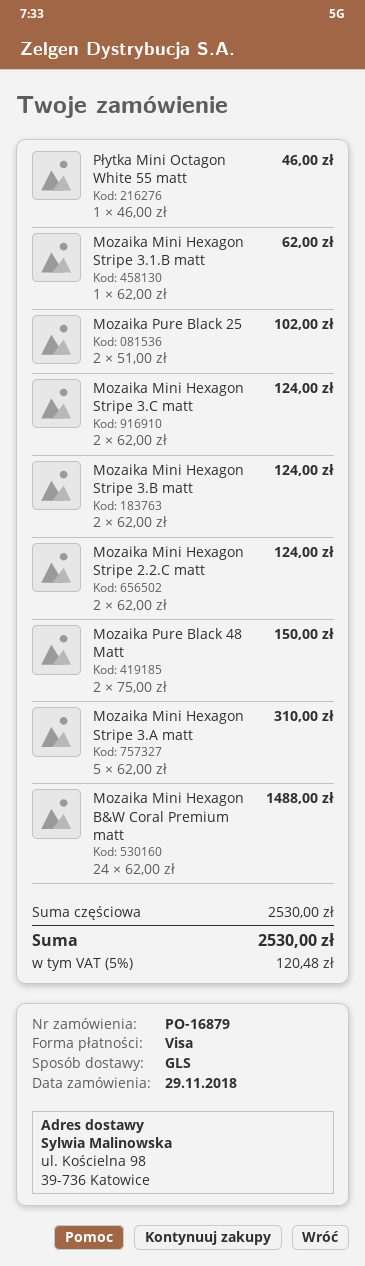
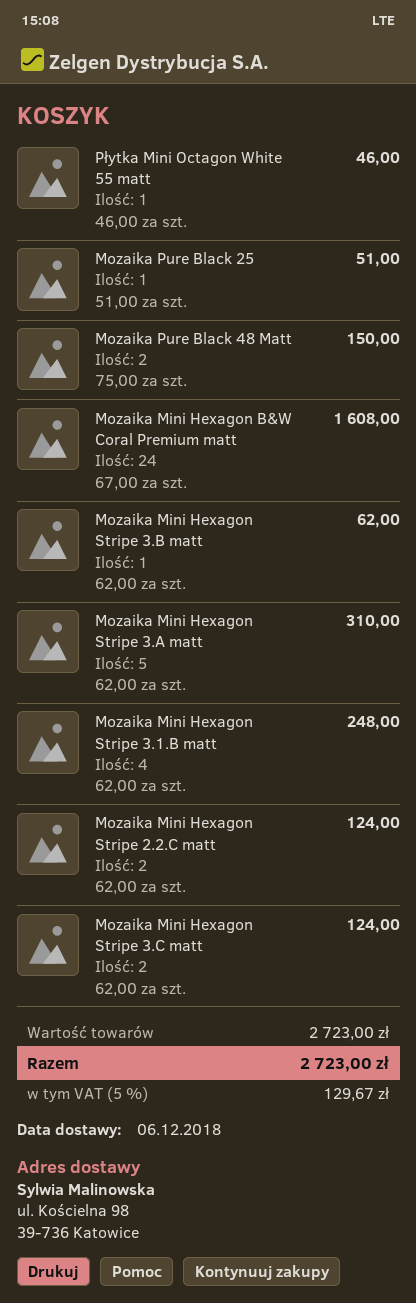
Mozaika Mini Hexagon Stripe 3.1.B matt: 1 x 62.00 = 62.00 -> 4 x 62.00 = 248.00
Mozaika Pure Black 25: 2 x 51.00 = 102.00 -> 1 x 51.00 = 51.00
Mozaika Mini Hexagon Stripe 3.B matt: 2 x 62.00 = 124.00 -> 1 x 62.00 = 62.00
Mozaika Mini Hexagon B&W Coral Premium matt: 24 x 62.00 = 1488.00 -> 24 x 67.00 = 1608.00
subtotal: 2530.00 -> 2723.00
tax: 5% = 120.48 -> 5% = 129.67
total: 2530.00 -> 2723.00

